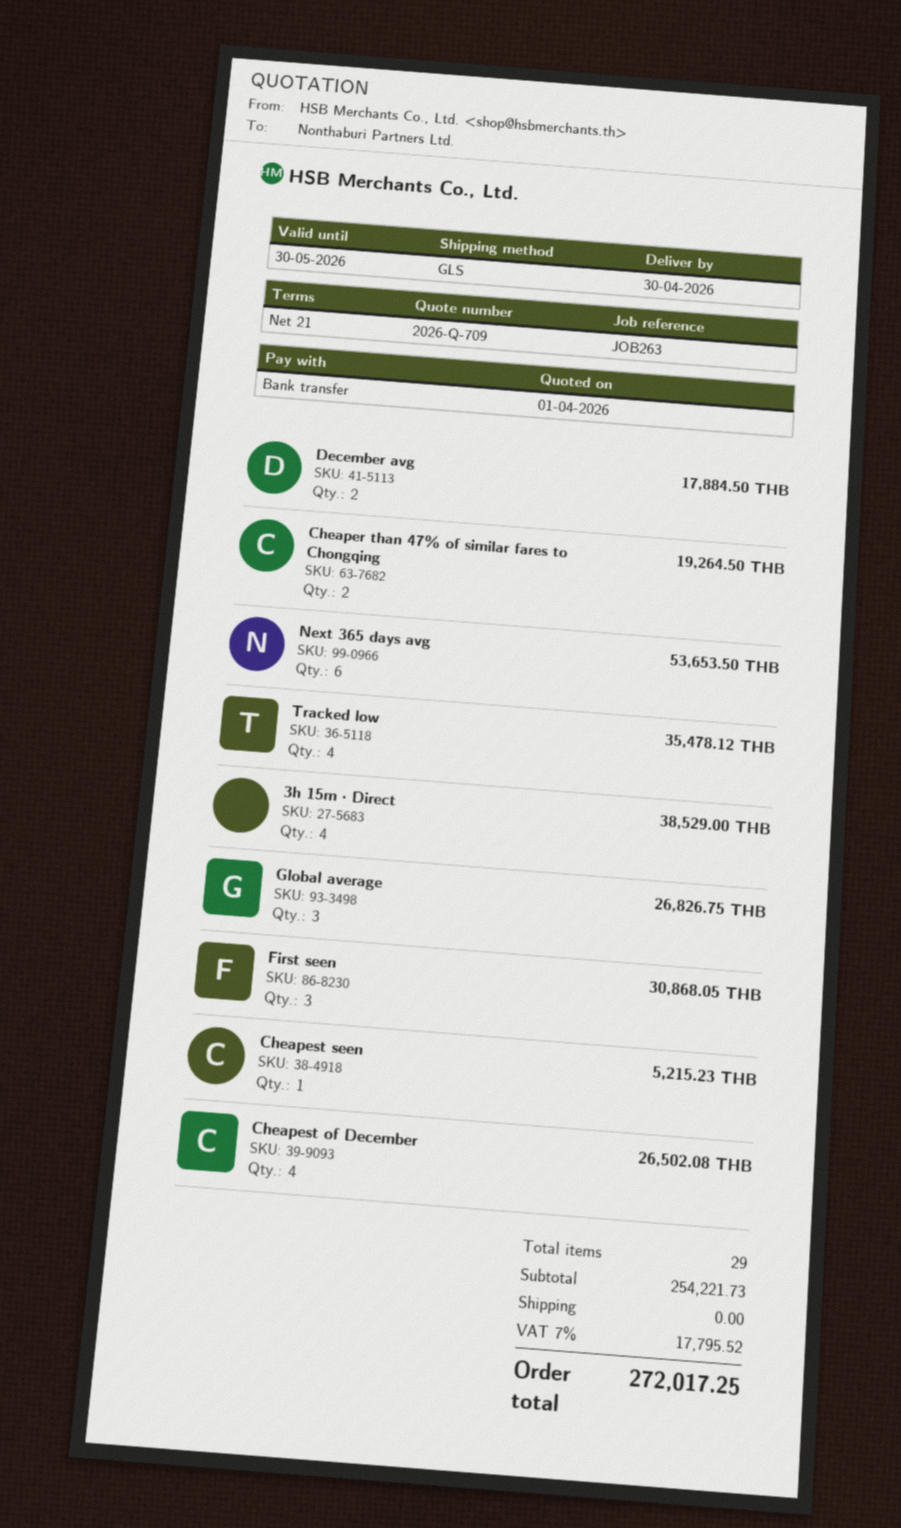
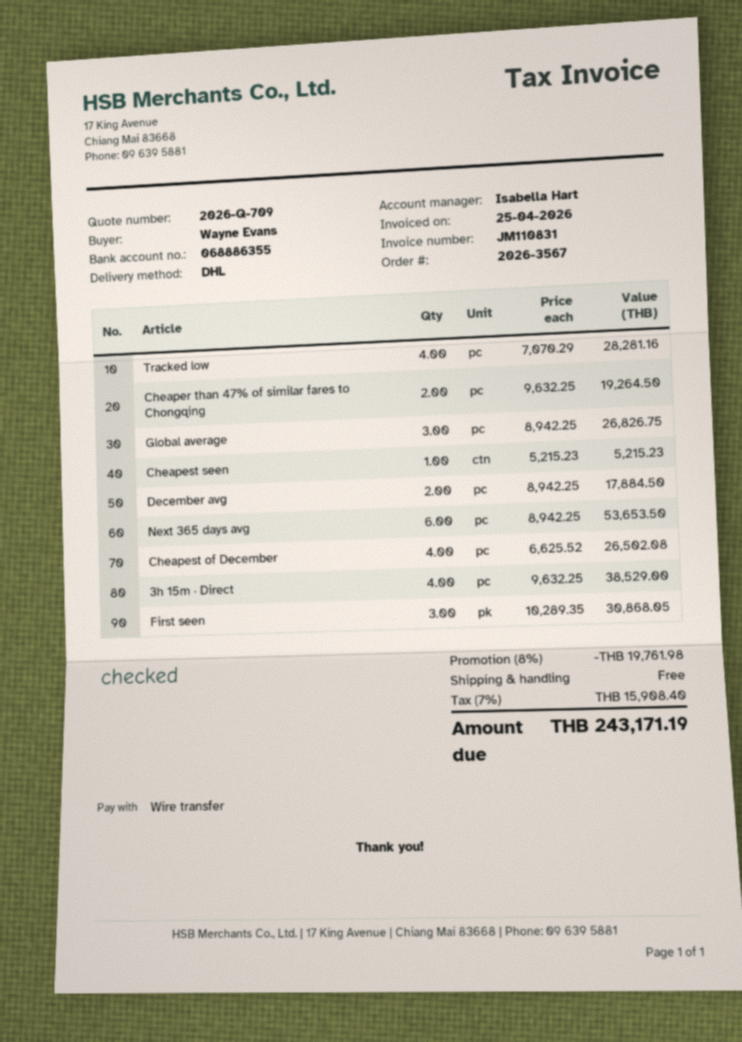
shipping method: GLS -> DHL
Tracked low: 4 for 35478.12 -> 4 for 28281.16
discount: none -> 8% = 19761.98
tax: 7% = 17795.52 -> 7% = 15908.40
total: 272017.25 -> 243171.19

